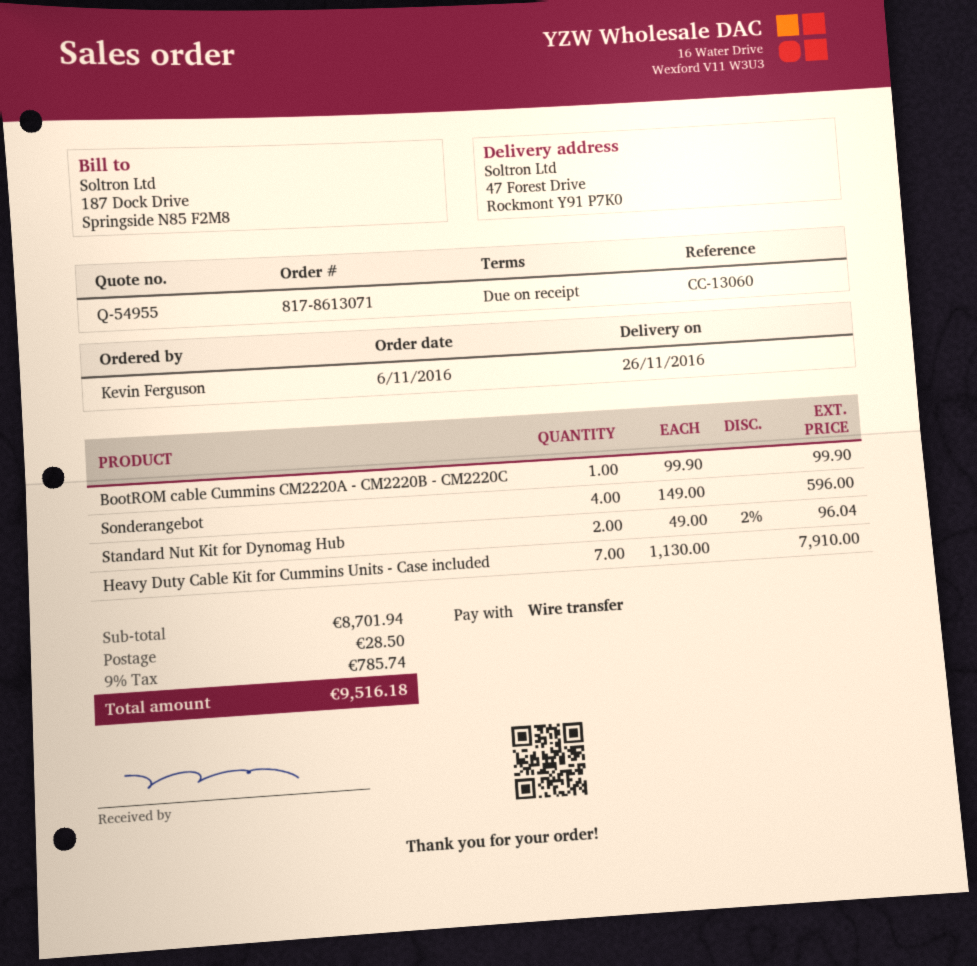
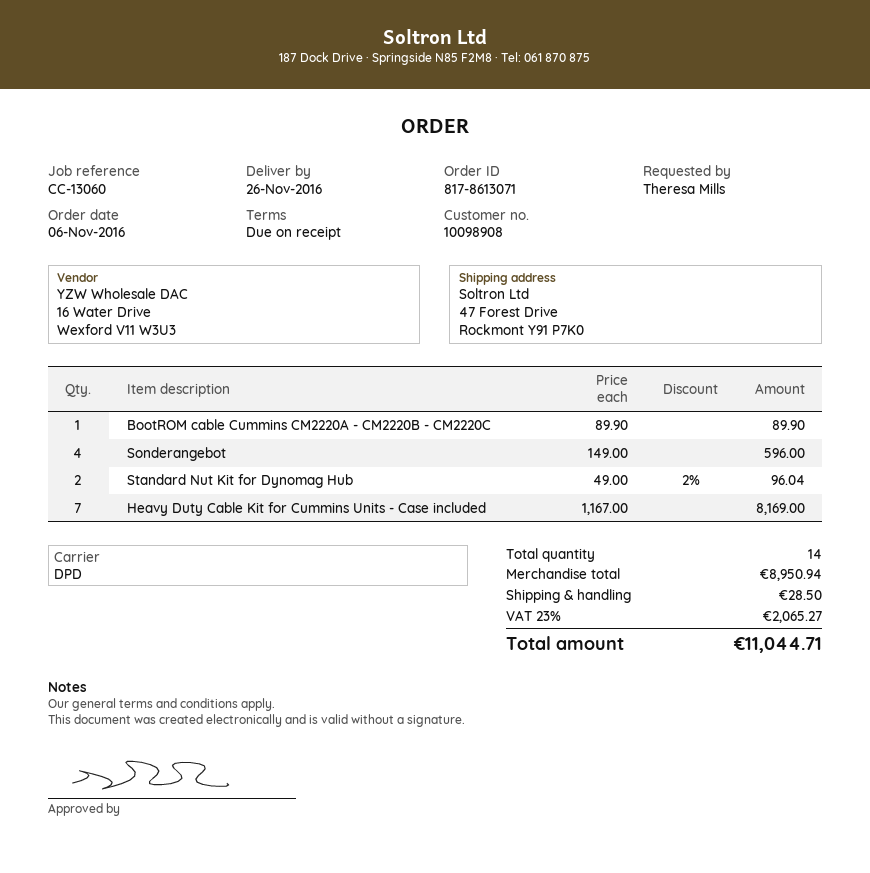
ordered by: Kevin Ferguson -> Theresa Mills
BootROM cable Cummins CM2220A - CM2220B - CM2220C: 1 x 99.90 = 99.90 -> 1 x 89.90 = 89.90
Heavy Duty Cable Kit for Cummins Units - Case included: 7 x 1130.00 = 7910.00 -> 7 x 1167.00 = 8169.00
subtotal: 8701.94 -> 8950.94
tax: 9% = 785.74 -> 23% = 2065.27
total: 9516.18 -> 11044.71

